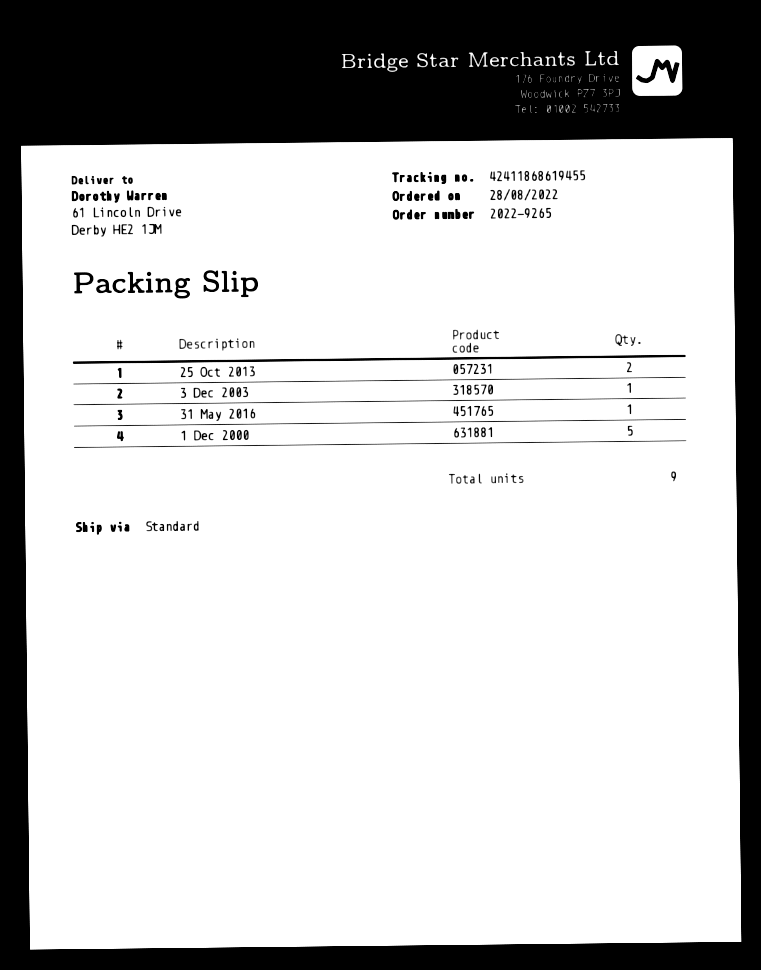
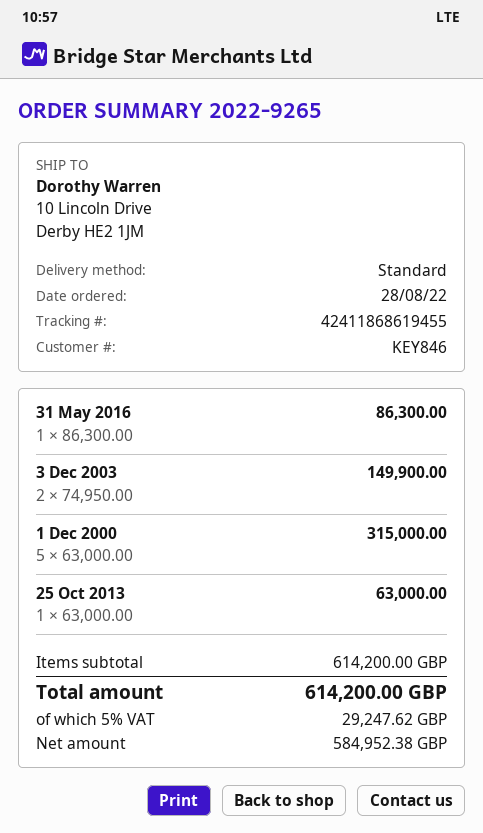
ship to: 61 Lincoln Drive, Derby HE2 1JM -> 10 Lincoln Drive, Derby HE2 1JM
25 Oct 2013: 2 -> 1
3 Dec 2003: 1 -> 2

